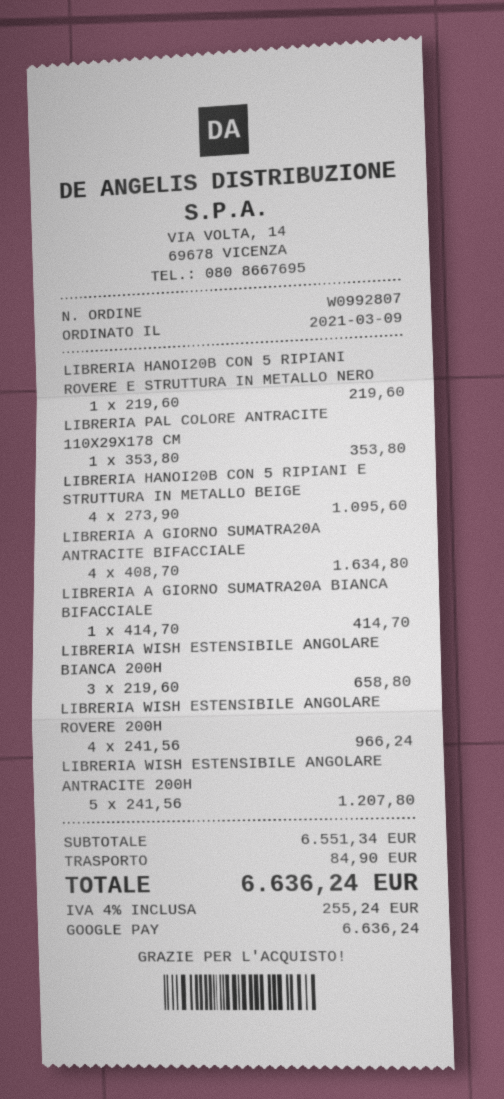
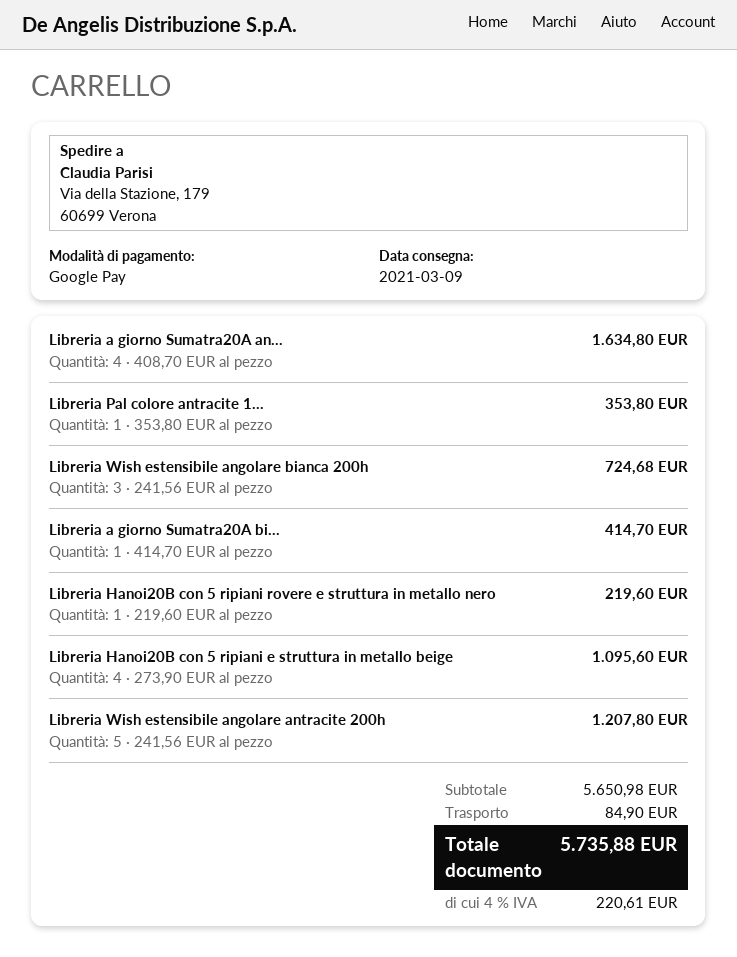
LIBRERIA WISH ESTENSIBILE ANGOLARE BIANCA 200H: 3 x 219.60 = 658.80 -> 3 x 241.56 = 724.68
LIBRERIA WISH ESTENSIBILE ANGOLARE ROVERE 200H: 4 x 241.56 = 966.24 -> none
subtotal: 6551.34 -> 5650.98
tax: 4% = 255.24 -> 4% = 220.61
total: 6636.24 -> 5735.88

